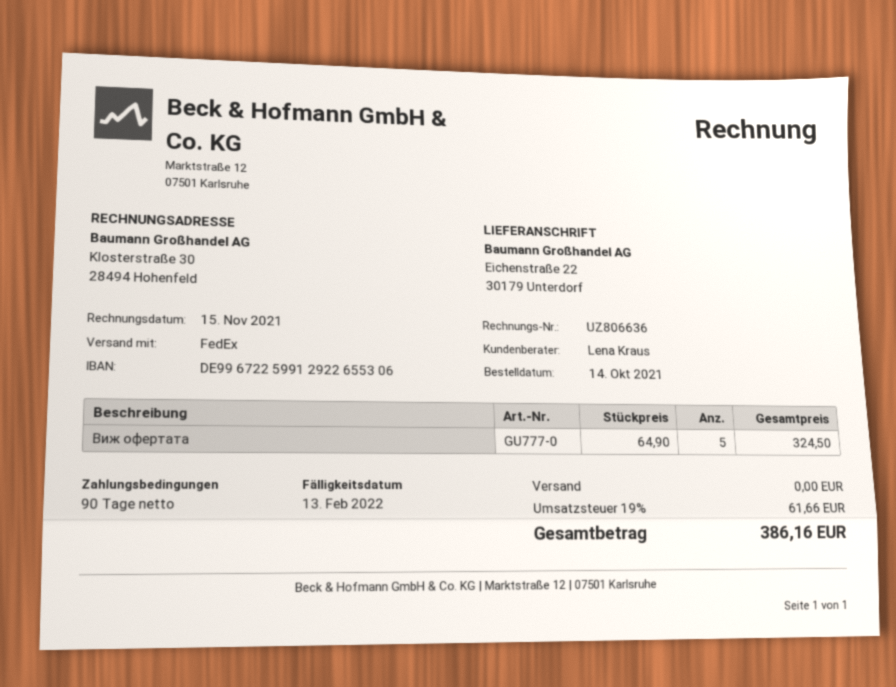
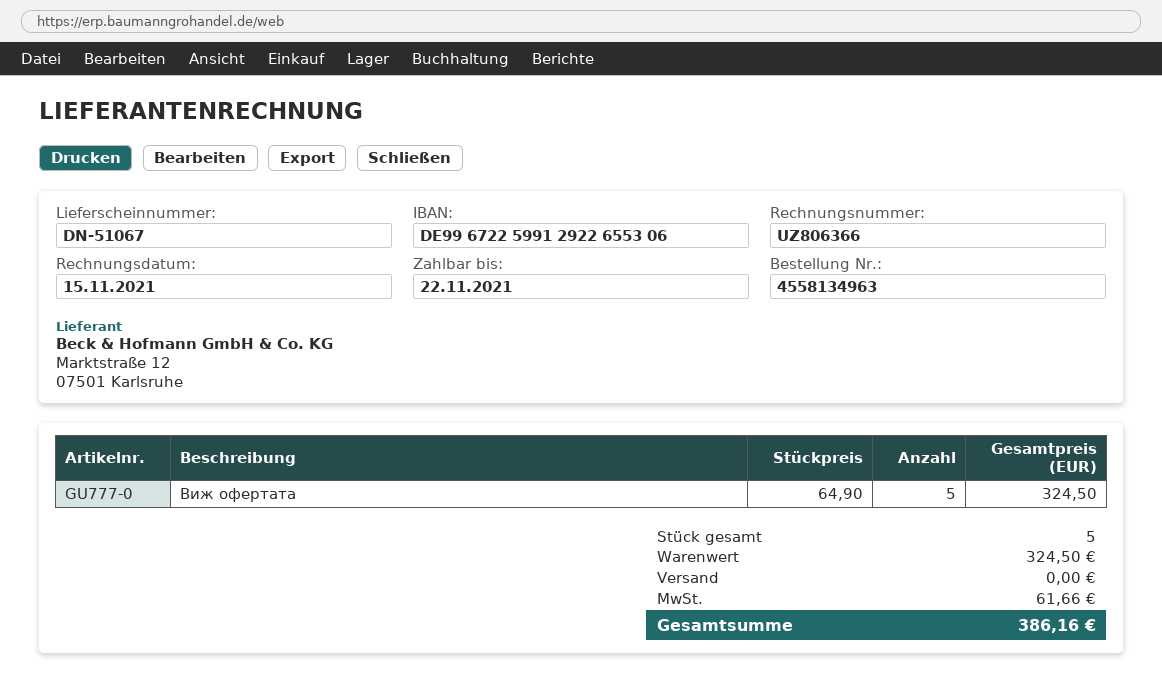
invoice number: UZ806636 -> UZ806366
due date: 2022-02-13 -> 2021-11-22

